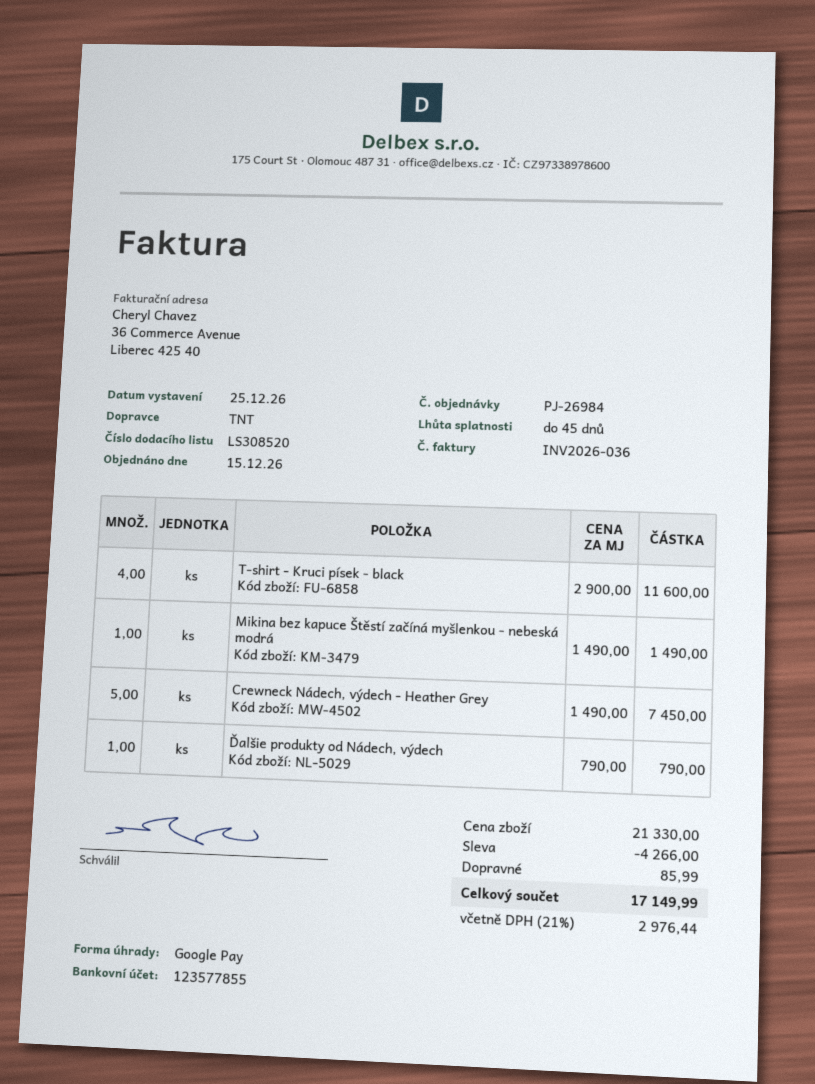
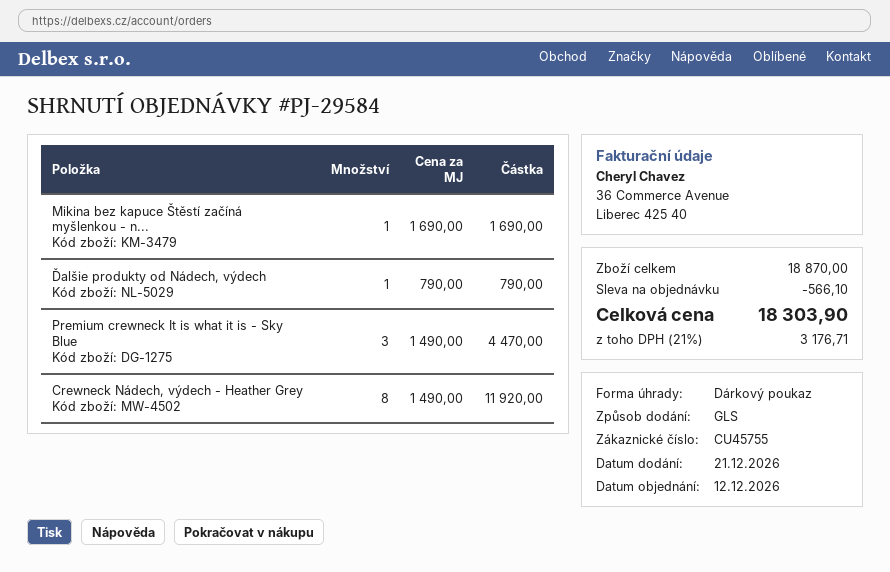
order number: PJ-26984 -> PJ-29584
order date: 2026-12-15 -> 2026-12-12
payment method: Google Pay -> gift card
shipping method: TNT -> GLS
T-shirt - Kruci písek - black: 4 x 2900.00 = 11600.00 -> none
Mikina bez kapuce Štěstí začíná myšlenkou - nebeská modrá: 1 x 1490.00 = 1490.00 -> 1 x 1690.00 = 1690.00
Crewneck Nádech, výdech - Heather Grey: 5 x 1490.00 = 7450.00 -> 8 x 1490.00 = 11920.00
Premium crewneck It is what it is - Sky Blue: none -> 3 x 1490.00 = 4470.00
subtotal: 21330.00 -> 18870.00
discount: 4266.00 -> 566.10
shipping: 85.99 -> none
tax: 21% = 2976.44 -> 21% = 3176.71
total: 17149.99 -> 18303.90

